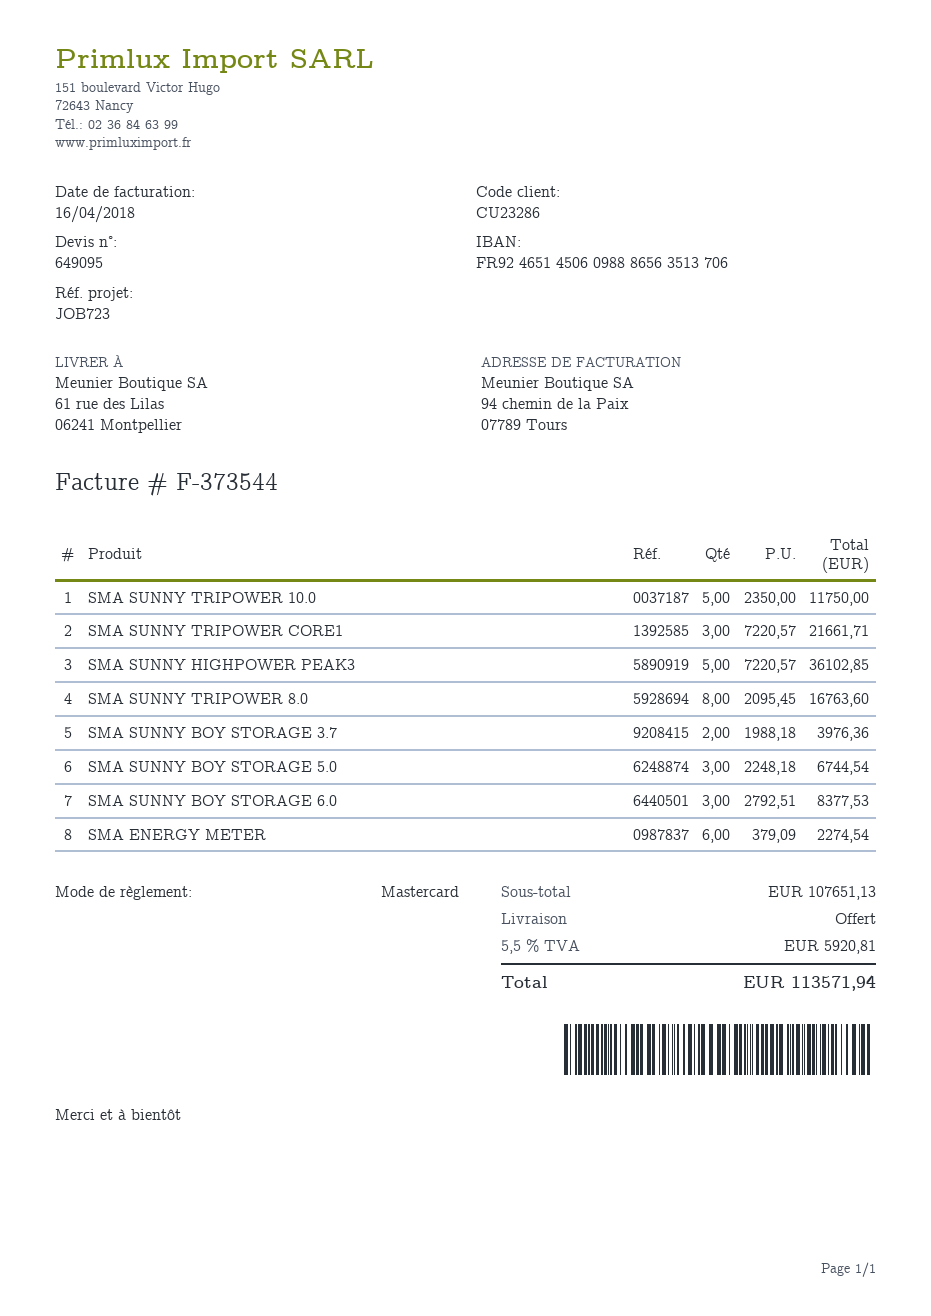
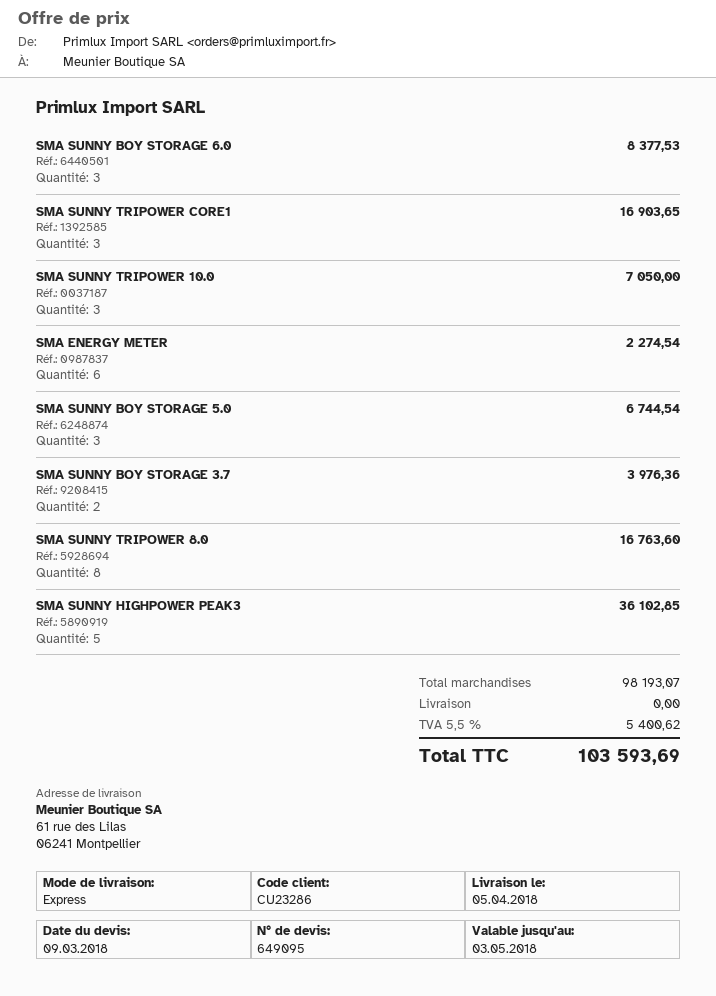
SMA SUNNY TRIPOWER 10.0: 5 for 11750.00 -> 3 for 7050.00
SMA SUNNY TRIPOWER CORE1: 3 for 21661.71 -> 3 for 16903.65
subtotal: 107651.13 -> 98193.07
tax: 5.5% = 5920.81 -> 5.5% = 5400.62
total: 113571.94 -> 103593.69

